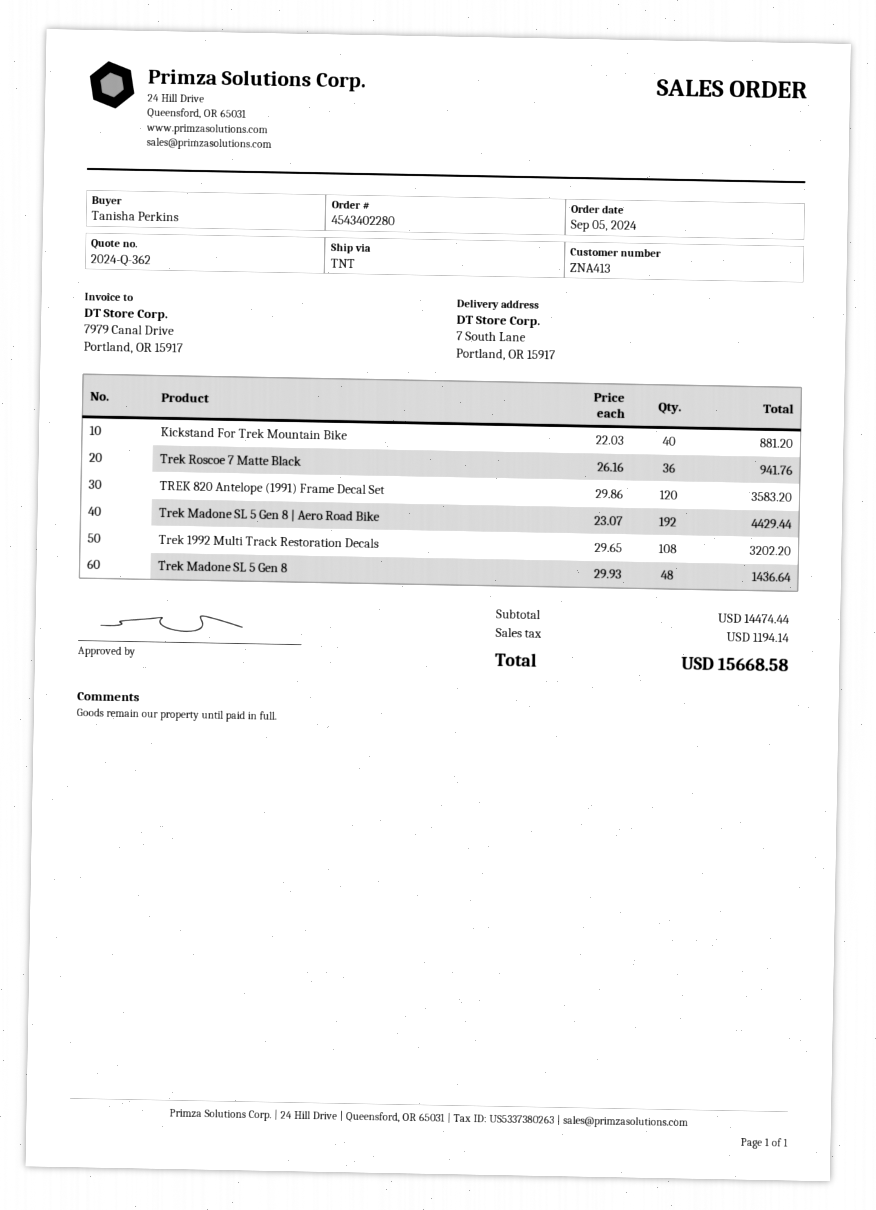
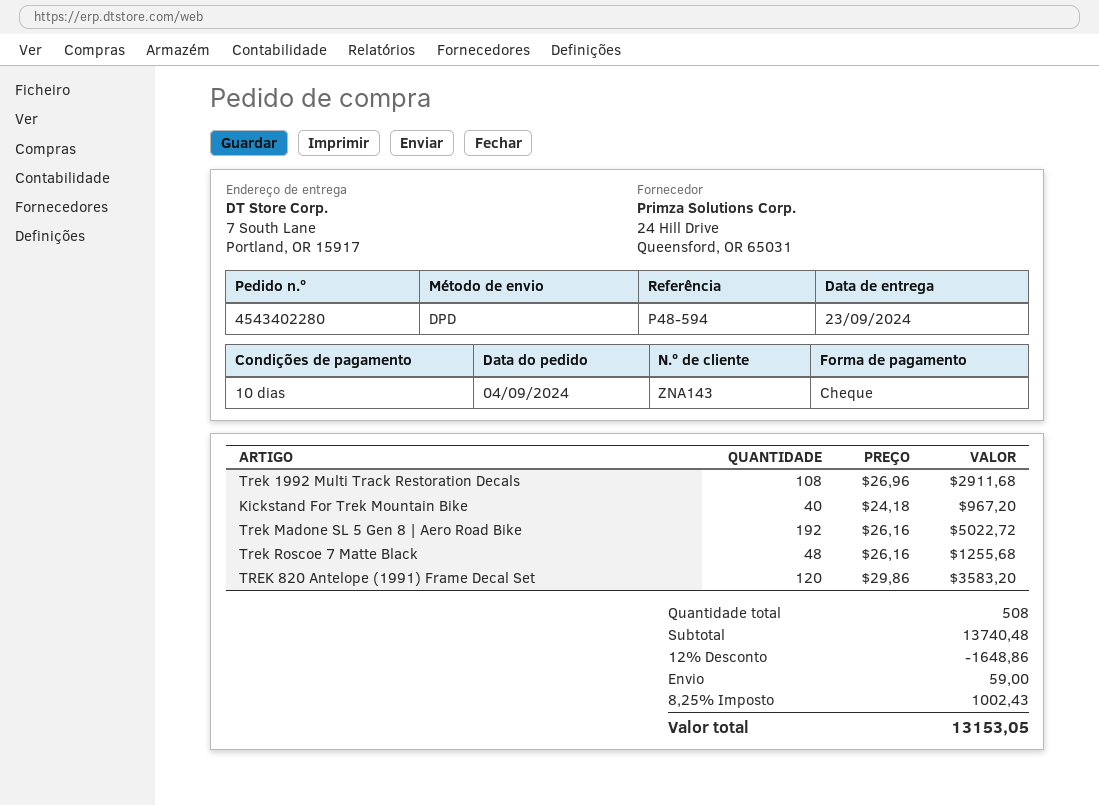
order date: 2024-09-05 -> 2024-09-04
customer number: ZNA413 -> ZNA143
shipping method: TNT -> DPD
Kickstand For Trek Mountain Bike: 40 x 22.03 = 881.20 -> 40 x 24.18 = 967.20
Trek Roscoe 7 Matte Black: 36 x 26.16 = 941.76 -> 48 x 26.16 = 1255.68
Trek Madone SL 5 Gen 8 | Aero Road Bike: 192 x 23.07 = 4429.44 -> 192 x 26.16 = 5022.72
Trek 1992 Multi Track Restoration Decals: 108 x 29.65 = 3202.20 -> 108 x 26.96 = 2911.68
Trek Madone SL 5 Gen 8: 48 x 29.93 = 1436.64 -> none
subtotal: 14474.44 -> 13740.48
discount: none -> 12% = 1648.86
shipping: none -> 59.00
tax: 1194.14 -> 1002.43
total: 15668.58 -> 13153.05

